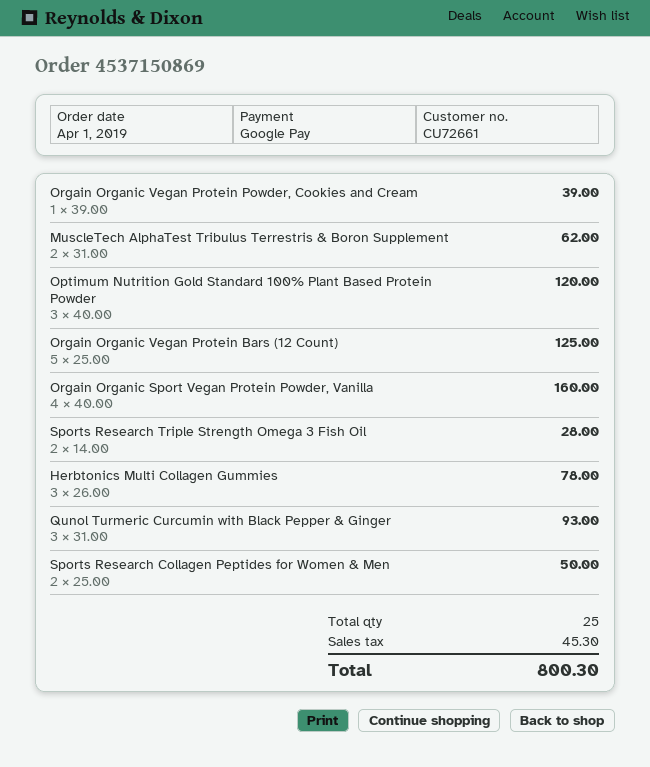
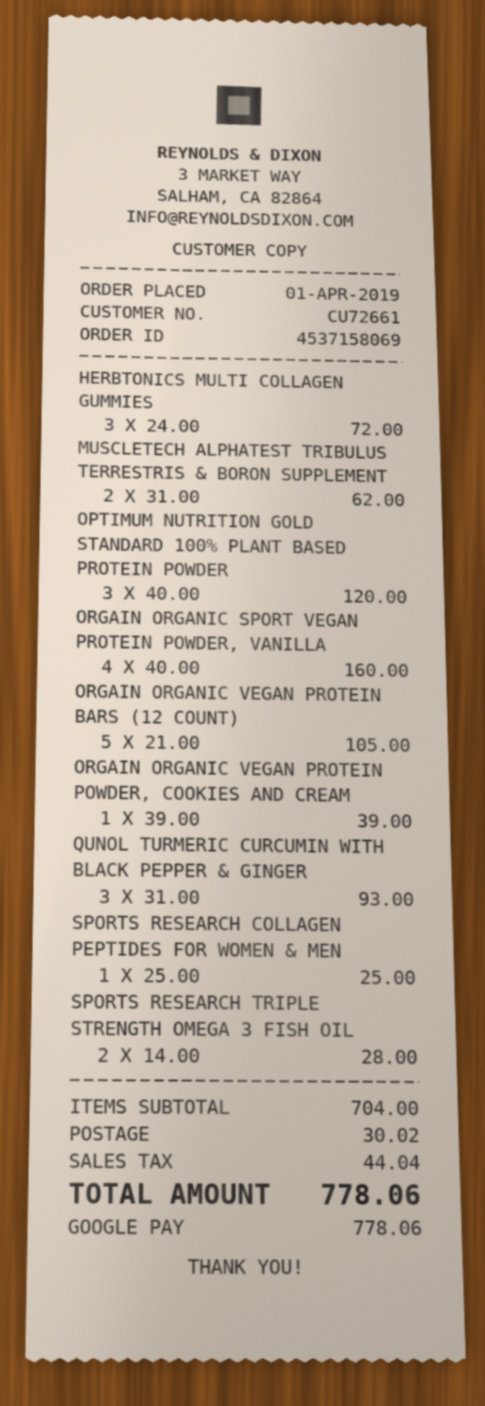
order number: 4537150869 -> 4537158069
Orgain Organic Vegan Protein Bars (12 Count): 5 x 25.00 = 125.00 -> 5 x 21.00 = 105.00
Herbtonics Multi Collagen Gummies: 3 x 26.00 = 78.00 -> 3 x 24.00 = 72.00
Sports Research Collagen Peptides for Women & Men: 2 x 25.00 = 50.00 -> 1 x 25.00 = 25.00
shipping: none -> 30.02
tax: 45.30 -> 44.04
total: 800.30 -> 778.06

